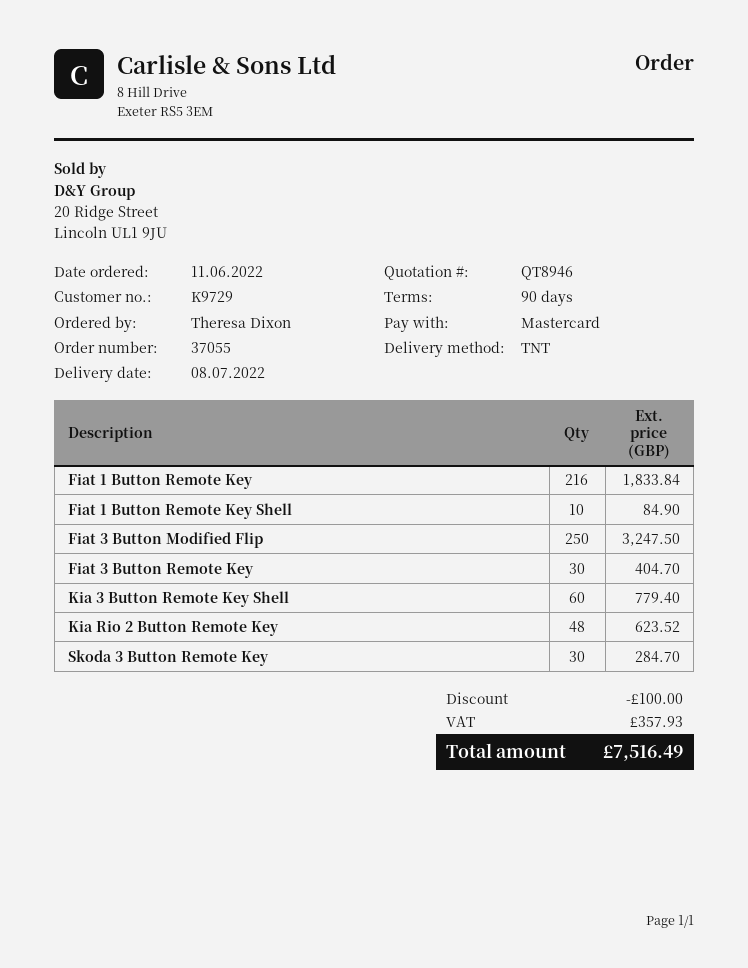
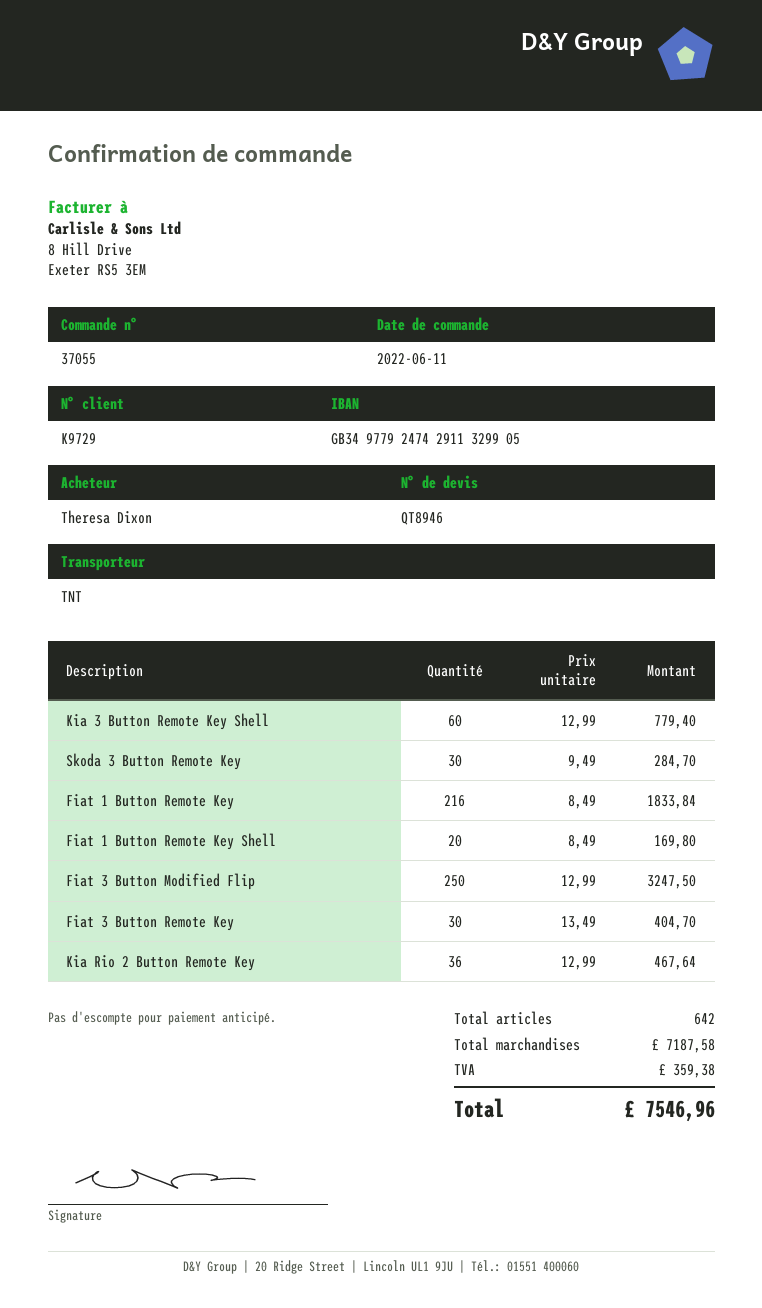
Fiat 1 Button Remote Key Shell: 10 for 84.90 -> 20 for 169.80
Kia Rio 2 Button Remote Key: 48 for 623.52 -> 36 for 467.64
discount: 100.00 -> none
tax: 357.93 -> 359.38
total: 7516.49 -> 7546.96

